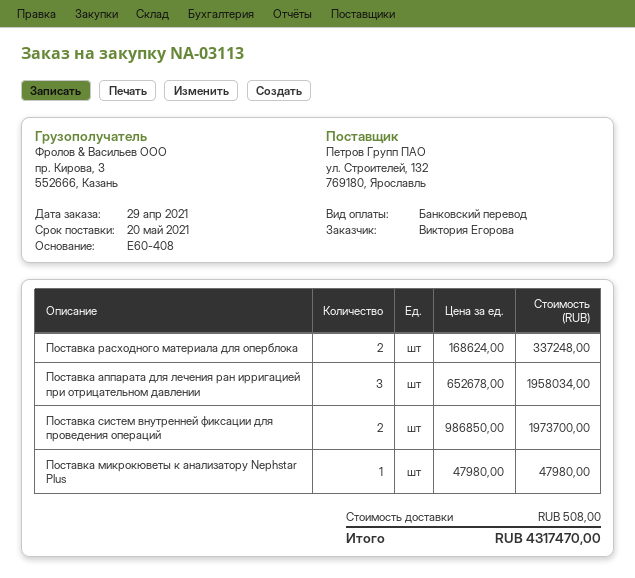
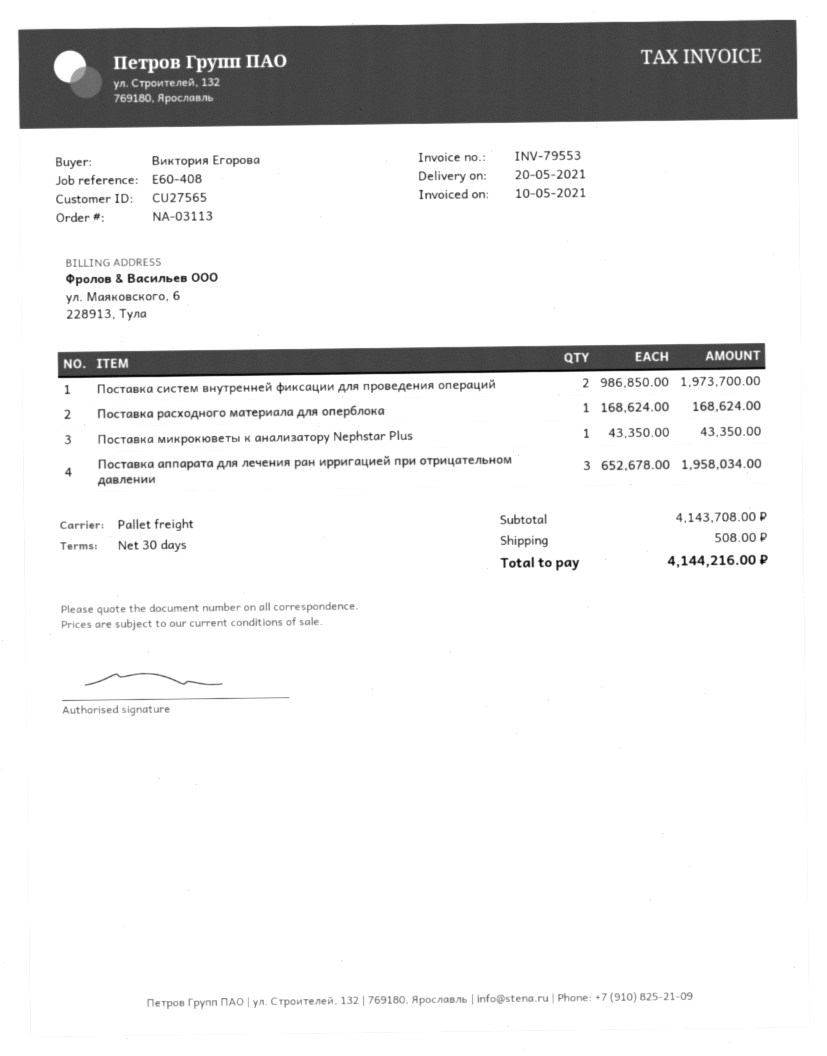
Поставка расходного материала для оперблока: 2 x 168624.00 = 337248.00 -> 1 x 168624.00 = 168624.00
Поставка микрокюветы к анализатору Nephstar Plus: 1 x 47980.00 = 47980.00 -> 1 x 43350.00 = 43350.00
total: 4317470.00 -> 4144216.00

